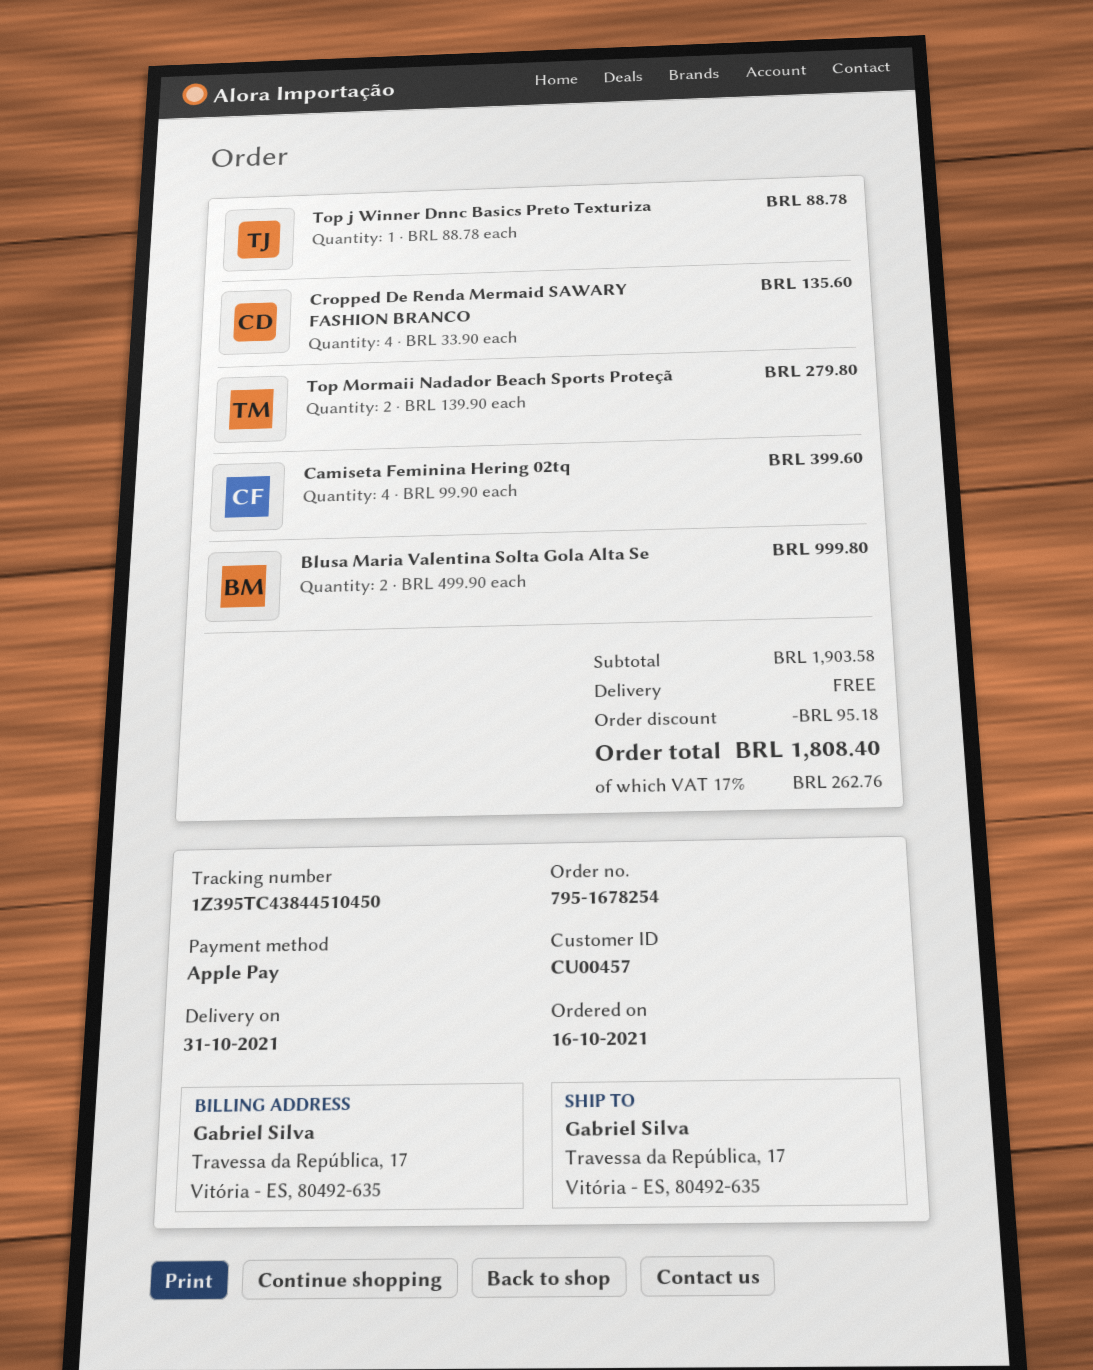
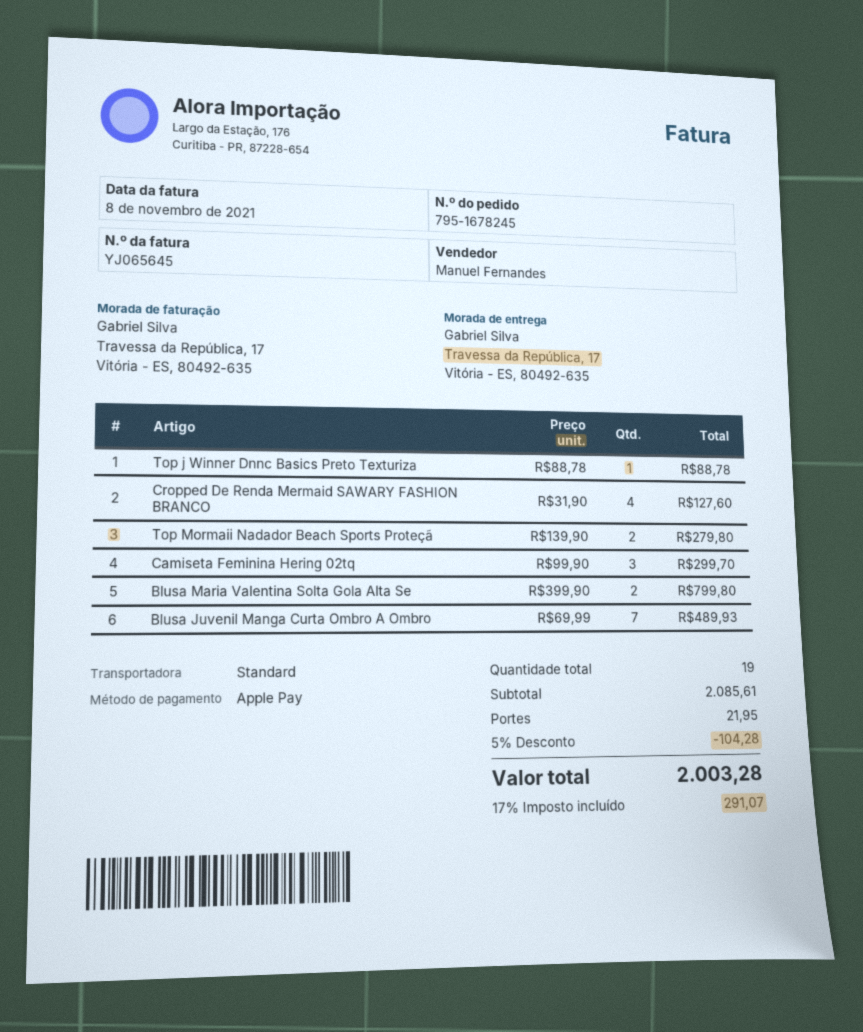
order number: 795-1678254 -> 795-1678245
Cropped De Renda Mermaid SAWARY FASHION BRANCO: 4 x 33.90 = 135.60 -> 4 x 31.90 = 127.60
Camiseta Feminina Hering 02tq: 4 x 99.90 = 399.60 -> 3 x 99.90 = 299.70
Blusa Maria Valentina Solta Gola Alta Se: 2 x 499.90 = 999.80 -> 2 x 399.90 = 799.80
Blusa Juvenil Manga Curta Ombro A Ombro: none -> 7 x 69.99 = 489.93
subtotal: 1903.58 -> 2085.61
discount: 95.18 -> 104.28
shipping: 0.00 -> 21.95
tax: 17% = 262.76 -> 17% = 291.07
total: 1808.40 -> 2003.28

